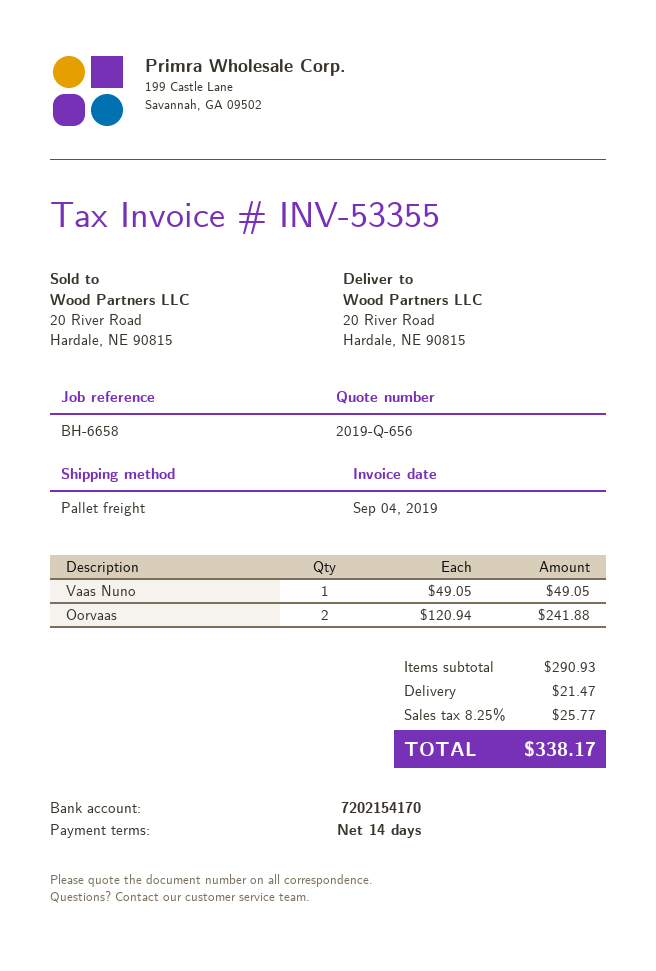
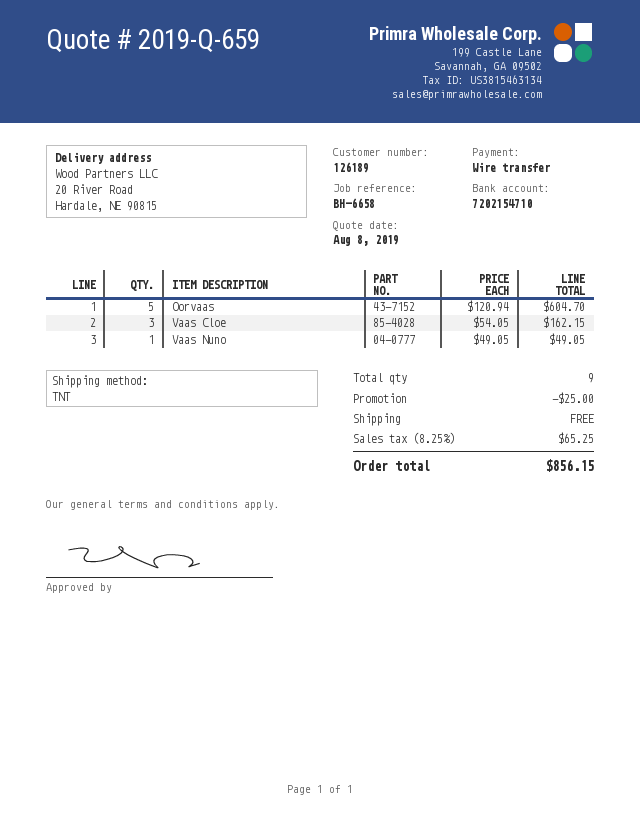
quote number: 2019-Q-656 -> 2019-Q-659
bank account: 7202154170 -> 7202154710
shipping method: pallet freight -> TNT
Oorvaas: 2 x 120.94 = 241.88 -> 5 x 120.94 = 604.70
Vaas Cloe: none -> 3 x 54.05 = 162.15
discount: none -> 25.00
shipping: 21.47 -> 0.00
tax: 8.25% = 25.77 -> 8.25% = 65.25
total: 338.17 -> 856.15

